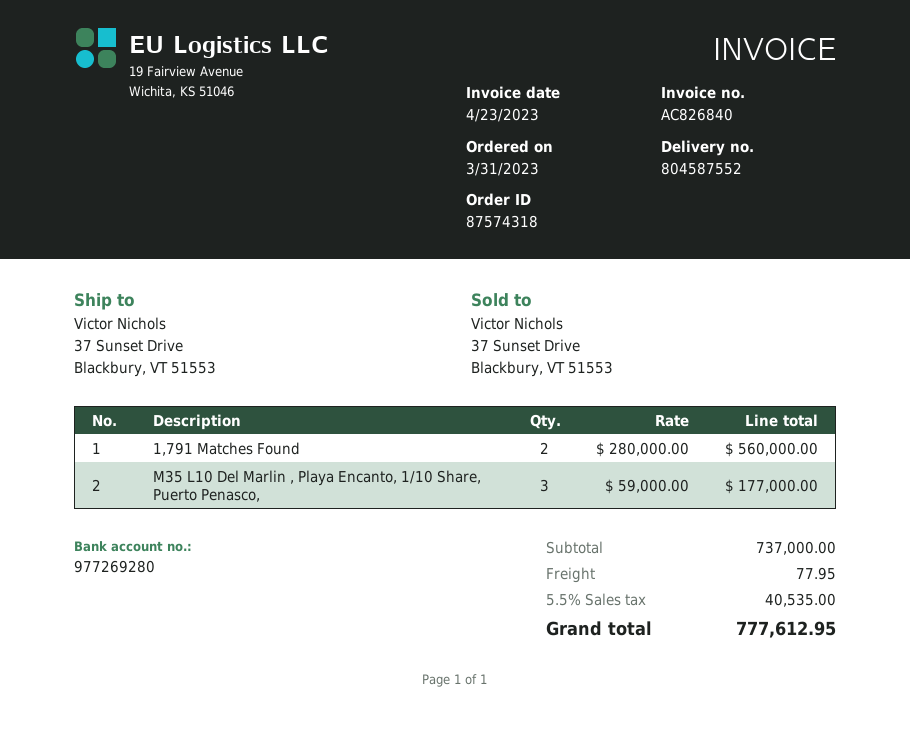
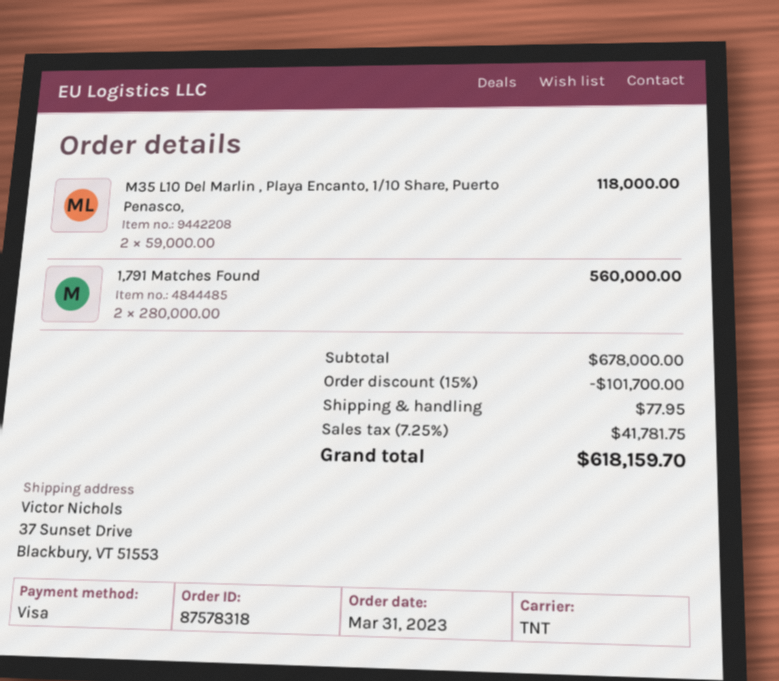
order number: 87574318 -> 87578318
M35 L10 Del Marlin , Playa Encanto, 1/10 Share, Puerto Penasco,: 3 x 59000.00 = 177000.00 -> 2 x 59000.00 = 118000.00
subtotal: 737000.00 -> 678000.00
discount: none -> 15% = 101700.00
tax: 5.5% = 40535.00 -> 7.25% = 41781.75
total: 777612.95 -> 618159.70

